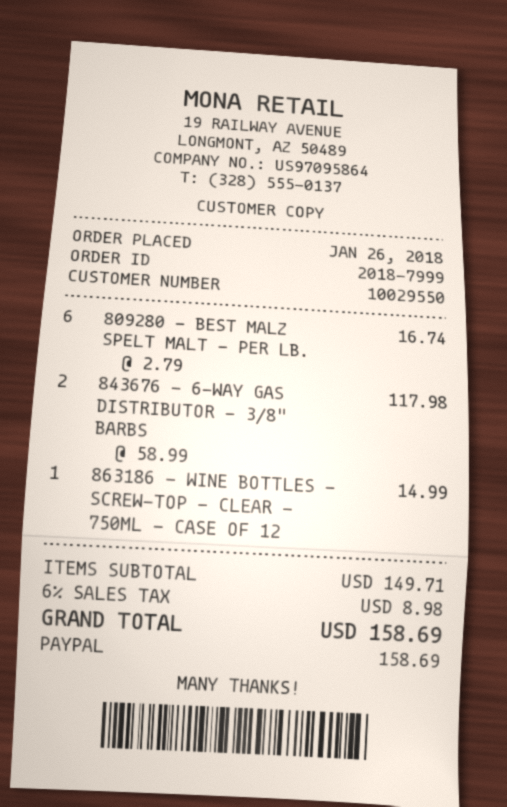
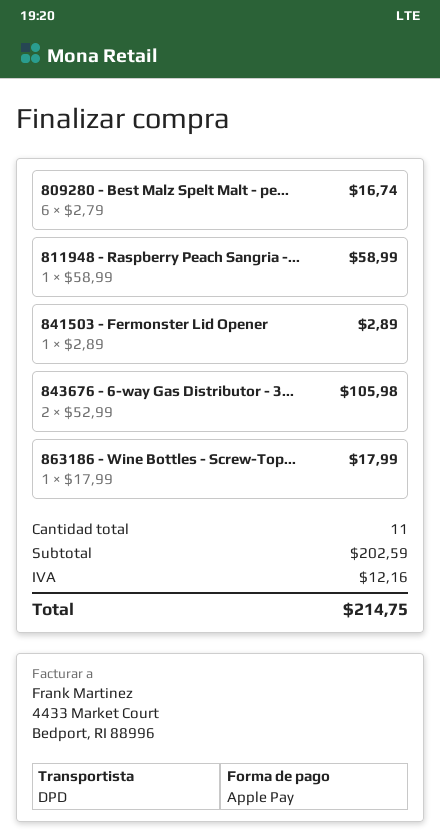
payment method: PayPal -> Apple Pay
843676 - 6-WAY GAS DISTRIBUTOR - 3/8" BARBS: 2 x 58.99 = 117.98 -> 2 x 52.99 = 105.98
863186 - WINE BOTTLES - SCREW-TOP - CLEAR - 750ML - CASE OF 12: 1 x 14.99 = 14.99 -> 1 x 17.99 = 17.99
811948 - Raspberry Peach Sangria -...: none -> 1 x 58.99 = 58.99
841503 - Fermonster Lid Opener: none -> 1 x 2.89 = 2.89
subtotal: 149.71 -> 202.59
tax: 8.98 -> 12.16
total: 158.69 -> 214.75

